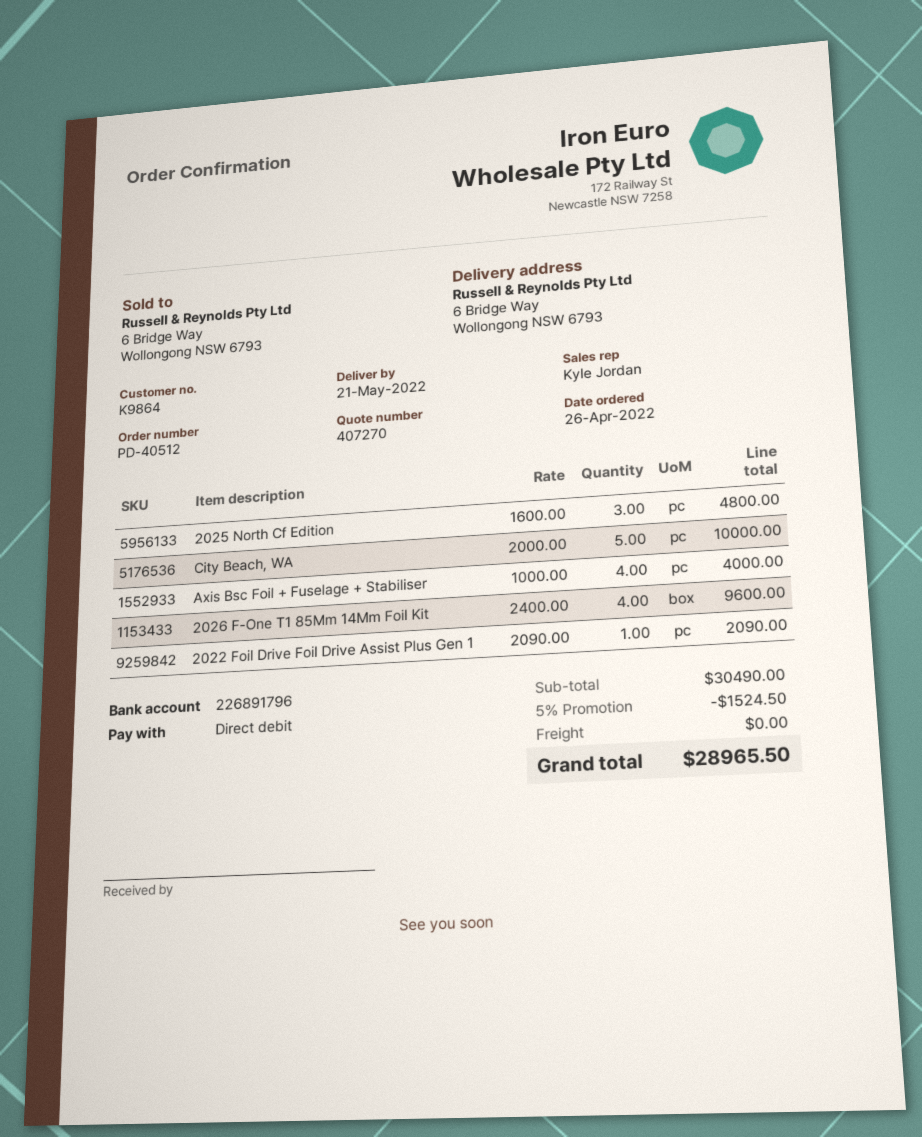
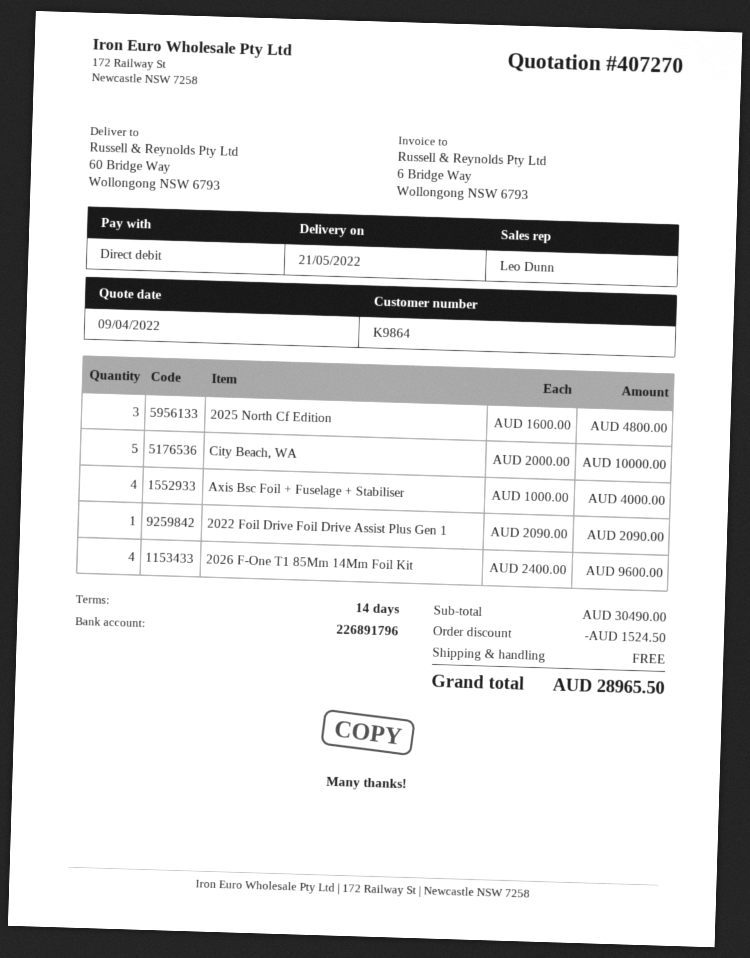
sales rep: Kyle Jordan -> Leo Dunn
ship to: 6 Bridge Way, Wollongong NSW 6793 -> 60 Bridge Way, Wollongong NSW 6793

